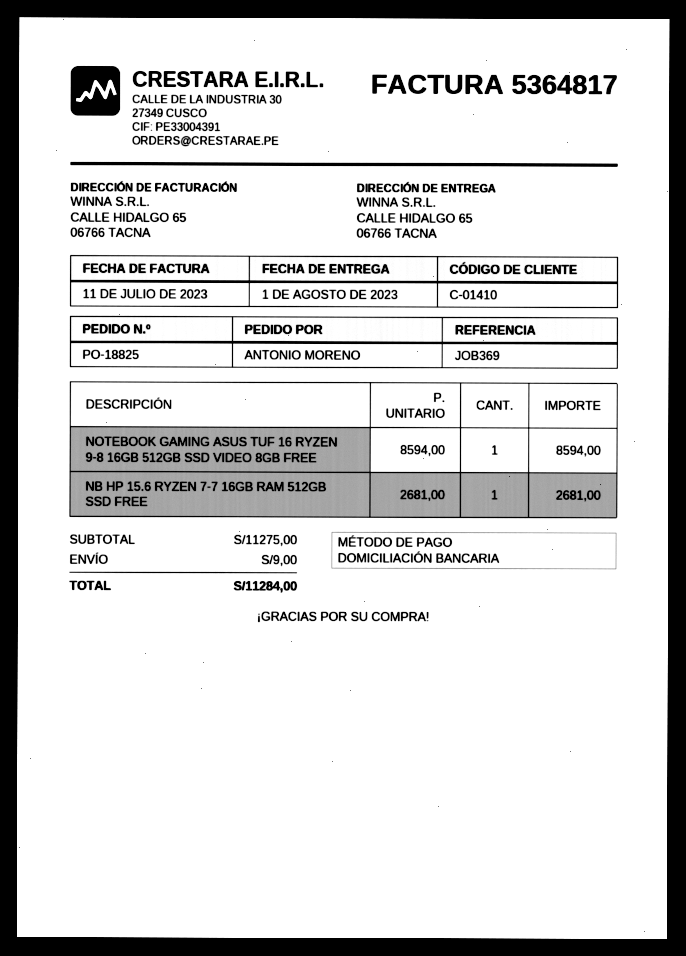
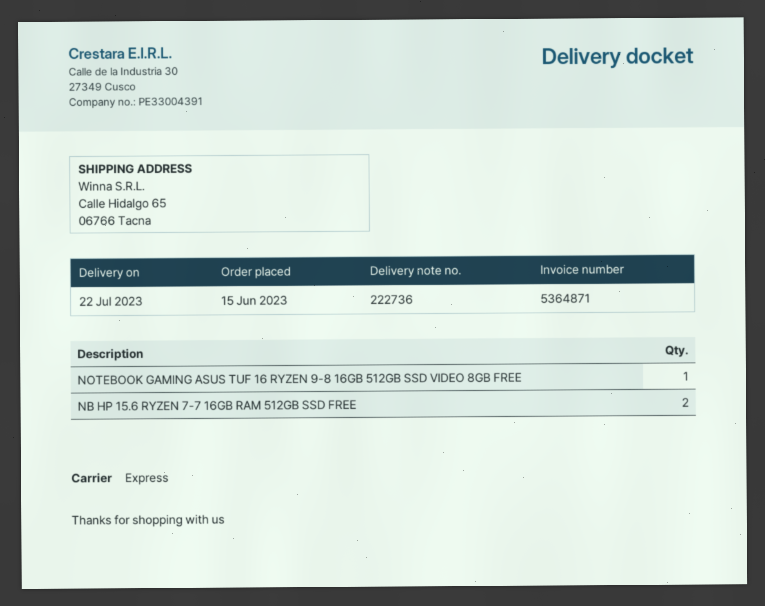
delivery date: 2023-08-01 -> 2023-07-22
invoice number: 5364817 -> 5364871
NB HP 15.6 RYZEN 7-7 16GB RAM 512GB SSD FREE: 1 -> 2

